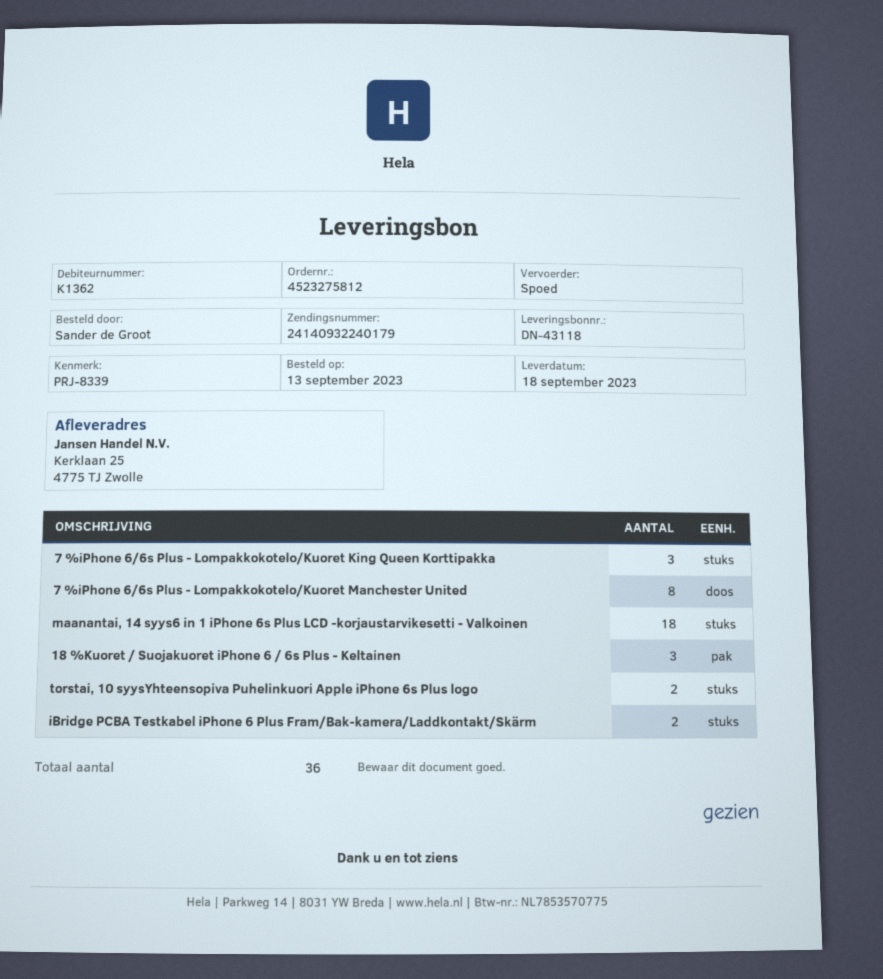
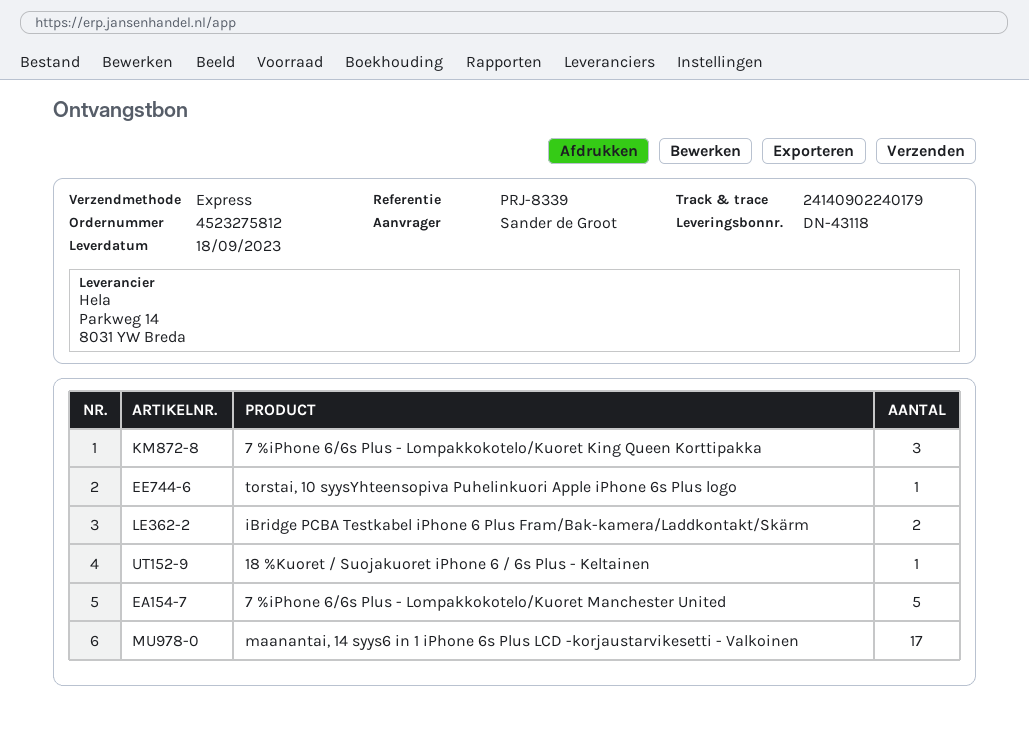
tracking number: 24140932240179 -> 24140902240179
7 %iPhone 6/6s Plus - Lompakkokotelo/Kuoret Manchester United: 8 -> 5
maanantai, 14 syys6 in 1 iPhone 6s Plus LCD -korjaustarvikesetti - Valkoinen: 18 -> 17
18 %Kuoret / Suojakuoret iPhone 6 / 6s Plus - Keltainen: 3 -> 1
torstai, 10 syysYhteensopiva Puhelinkuori Apple iPhone 6s Plus logo: 2 -> 1

